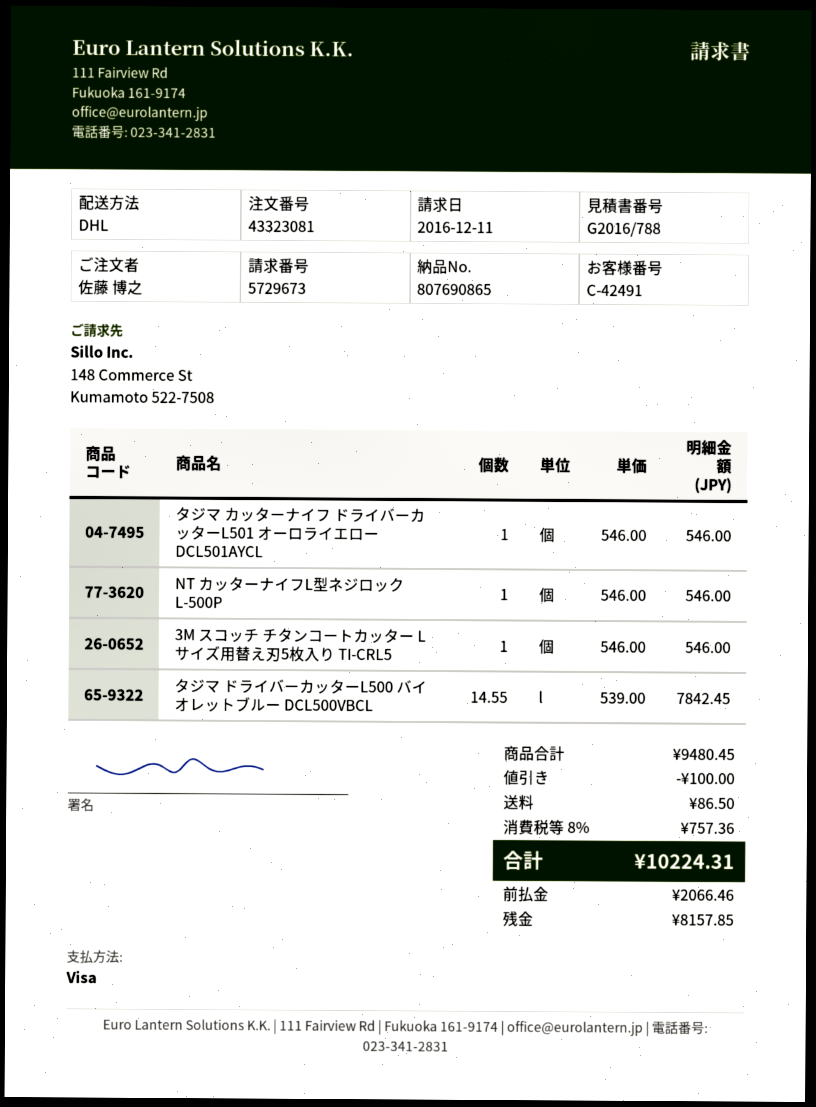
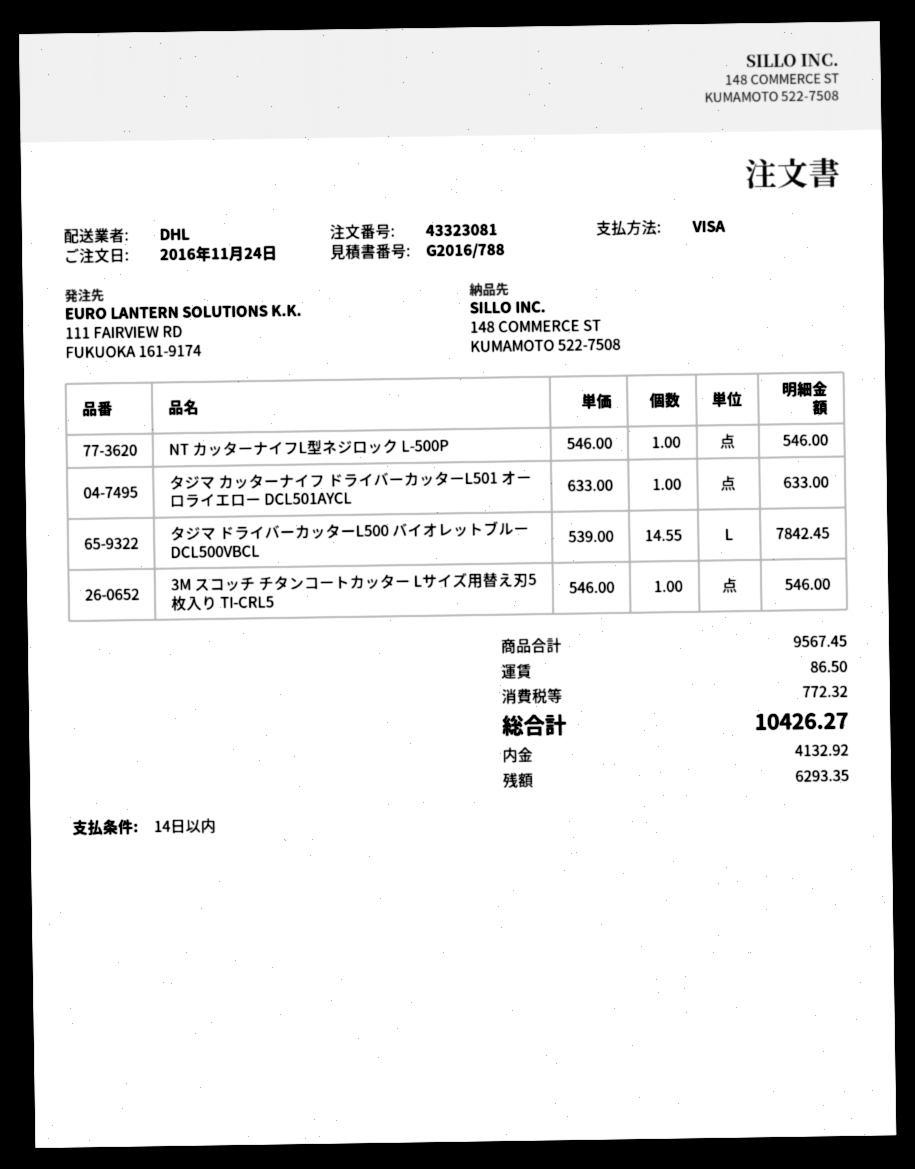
タジマ カッターナイフ ドライバーカッターL501 オーロライエロー DCL501AYCL: 1 x 546.00 = 546.00 -> 1 x 633.00 = 633.00
subtotal: 9480.45 -> 9567.45
discount: 100.00 -> none
tax: 757.36 -> 772.32
total: 10224.31 -> 10426.27
deposit: 2066.46 -> 4132.92
balance: 8157.85 -> 6293.35

